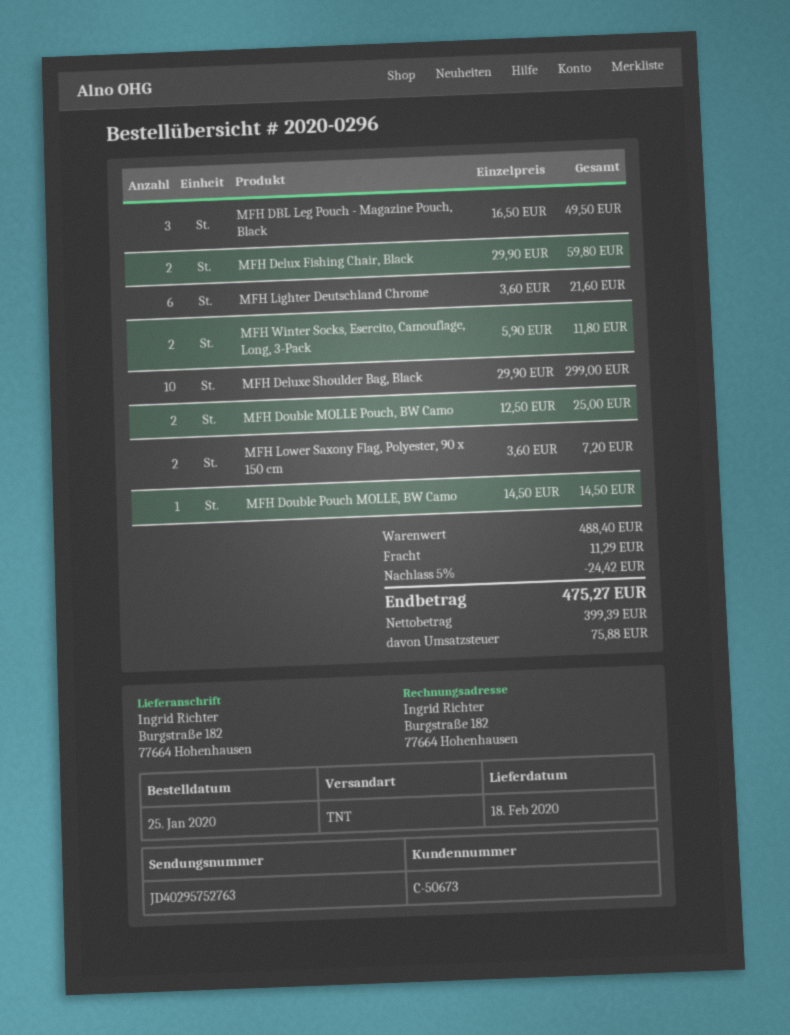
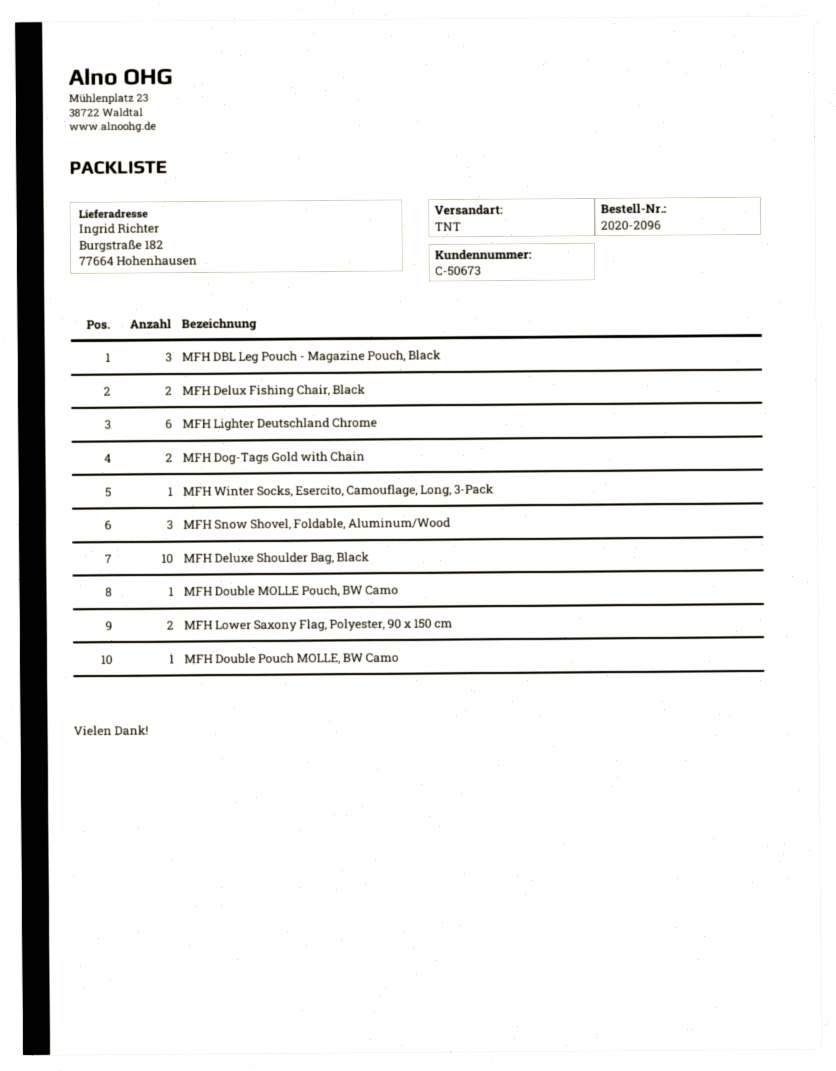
order number: 2020-0296 -> 2020-2096
MFH Winter Socks, Esercito, Camouflage, Long, 3-Pack: 2 -> 1
MFH Double MOLLE Pouch, BW Camo: 2 -> 1
MFH Dog-Tags Gold with Chain: none -> 2
MFH Snow Shovel, Foldable, Aluminum/Wood: none -> 3

